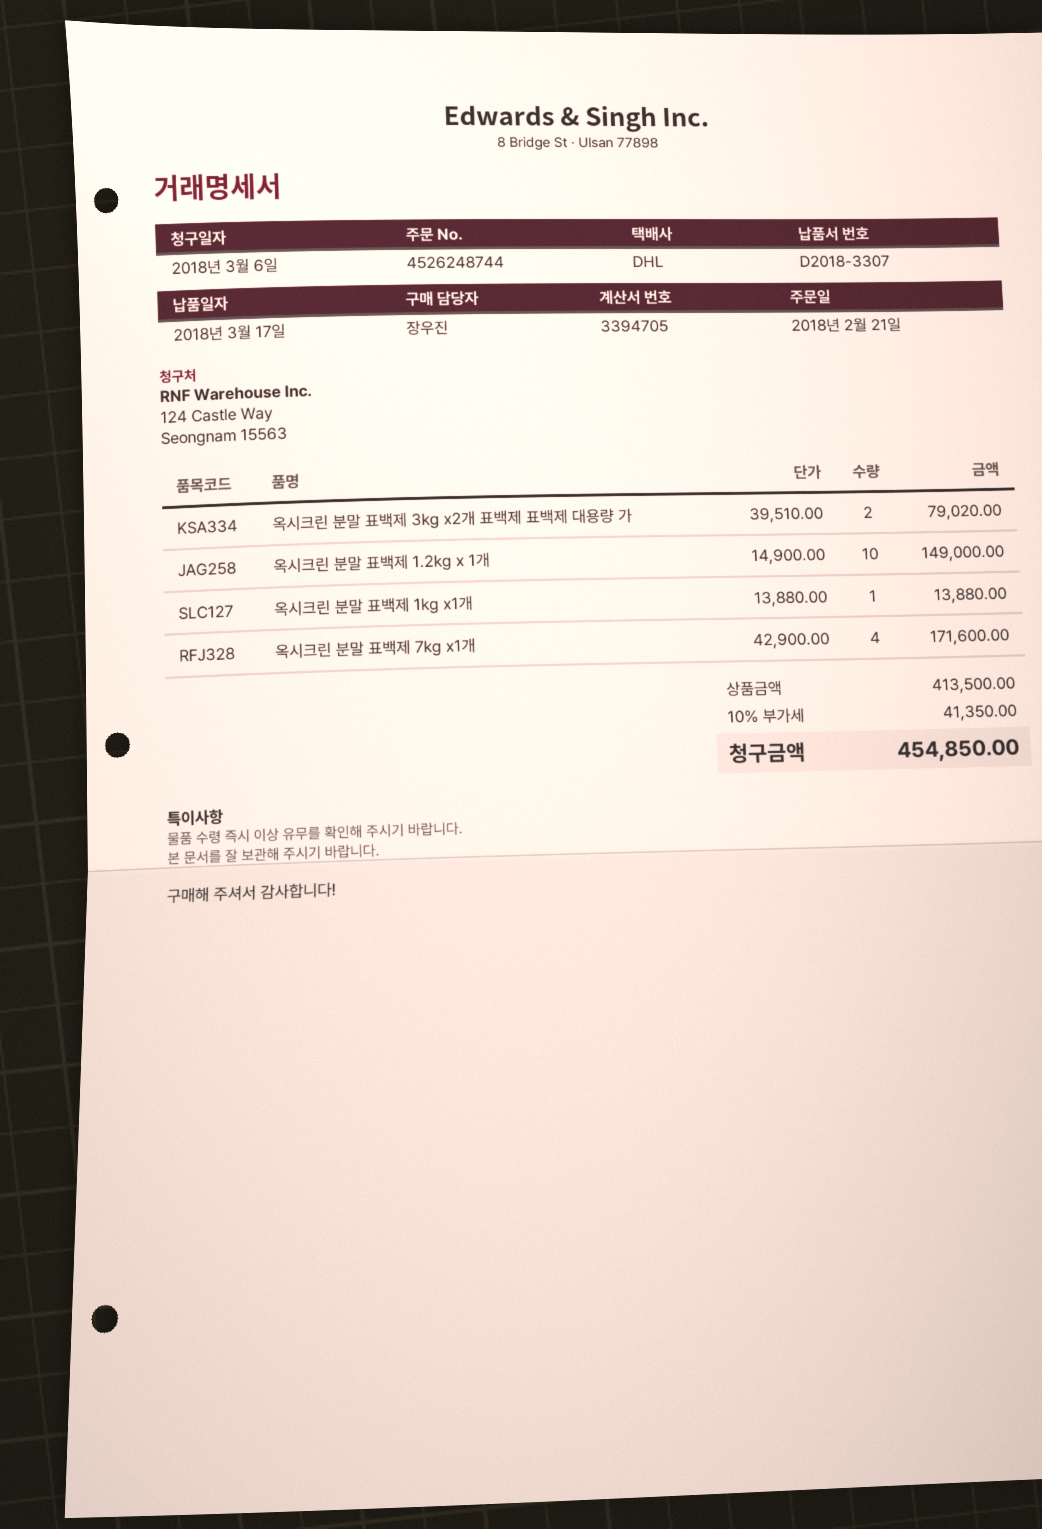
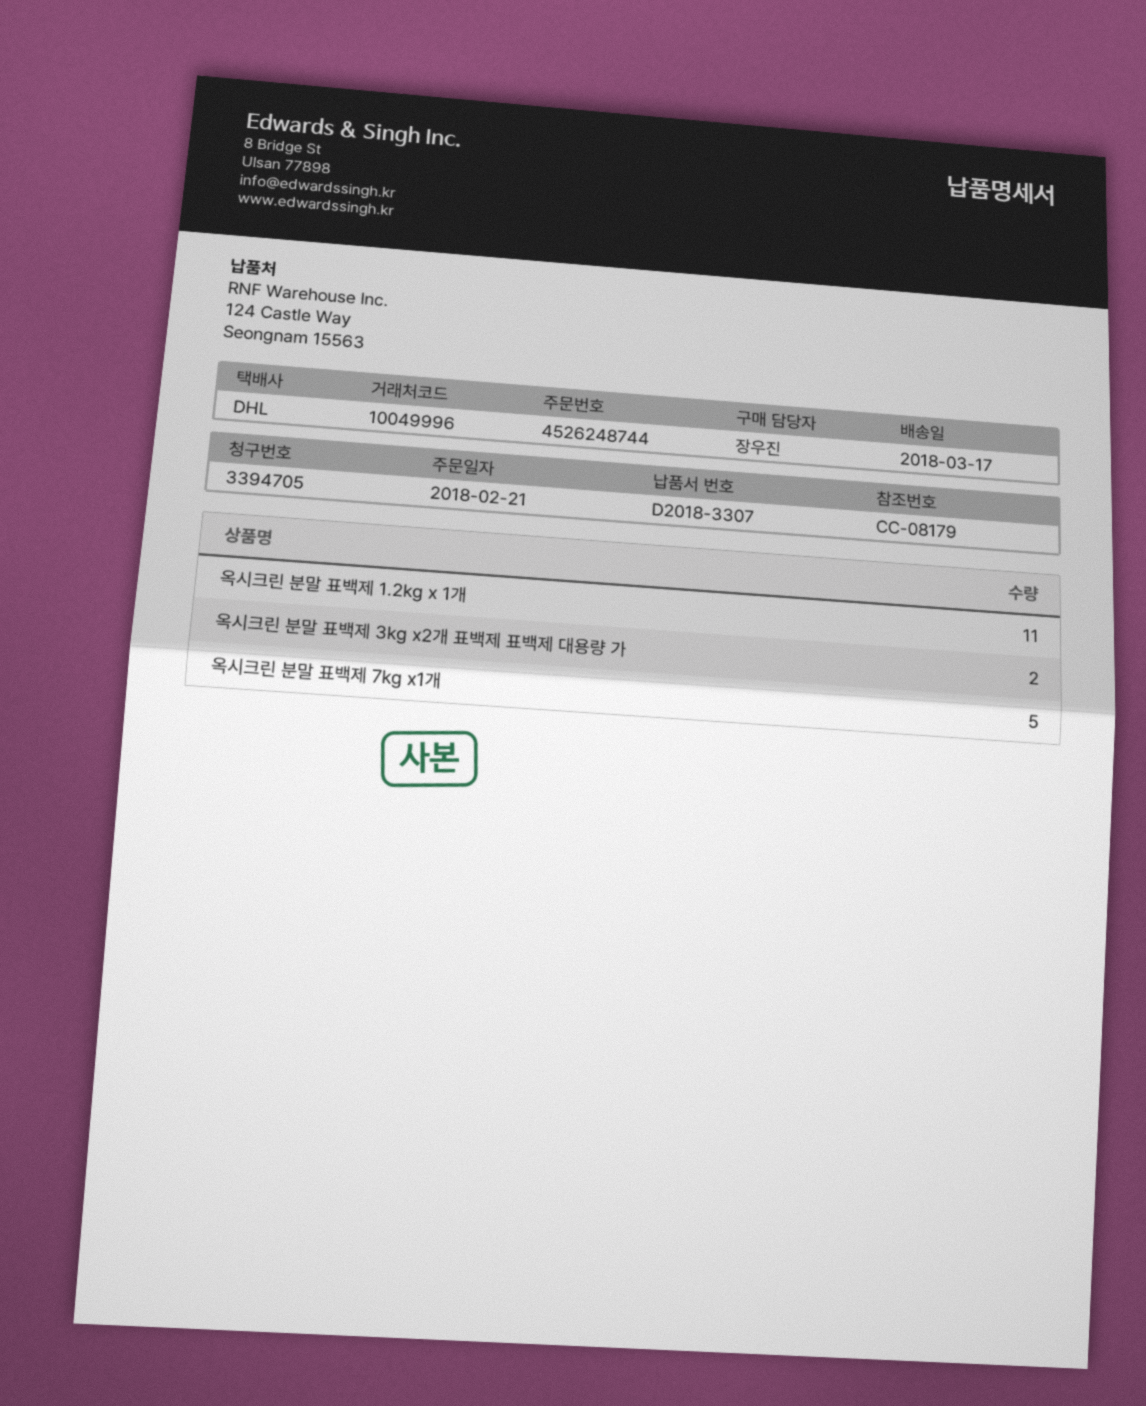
옥시크린 분말 표백제 1.2kg x 1개: 10 -> 11
옥시크린 분말 표백제 1kg x1개: 1 -> none
옥시크린 분말 표백제 7kg x1개: 4 -> 5

